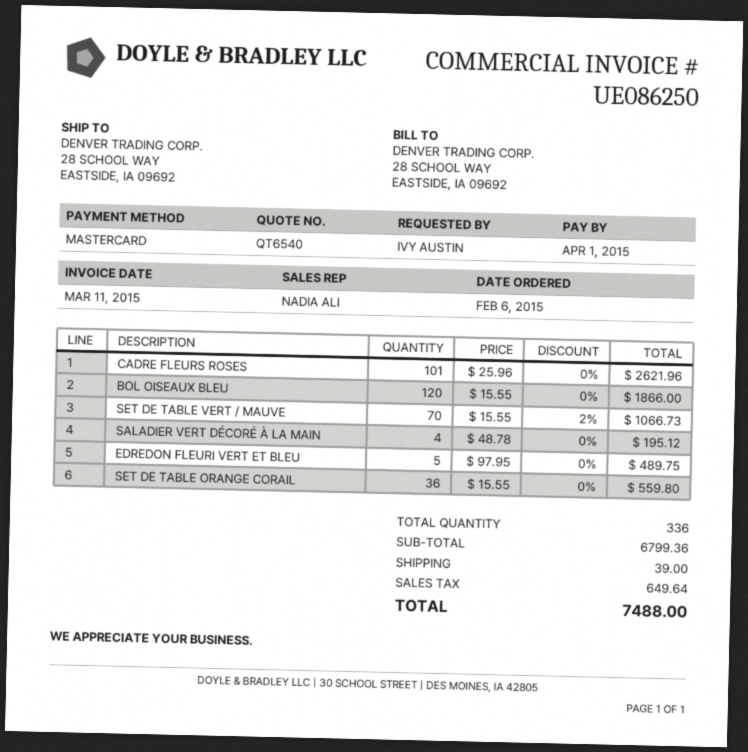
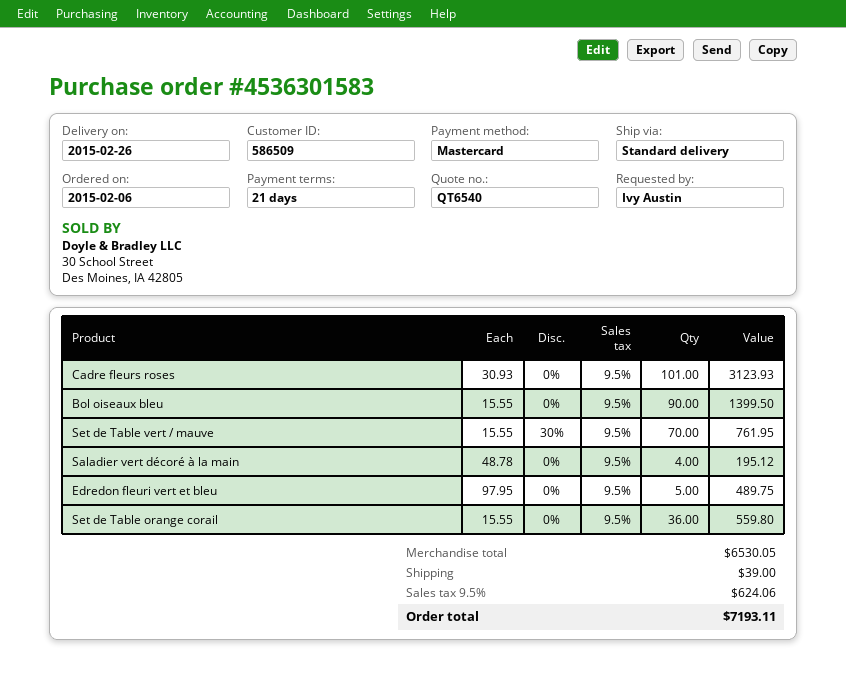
CADRE FLEURS ROSES: 101 x 25.96 = 2621.96 -> 101 x 30.93 = 3123.93
BOL OISEAUX BLEU: 120 x 15.55 = 1866.00 -> 90 x 15.55 = 1399.50
SET DE TABLE VERT / MAUVE: 70 x 15.55 - 2% = 1066.73 -> 70 x 15.55 - 30% = 761.95
subtotal: 6799.36 -> 6530.05
tax: 649.64 -> 624.06
total: 7488.00 -> 7193.11

